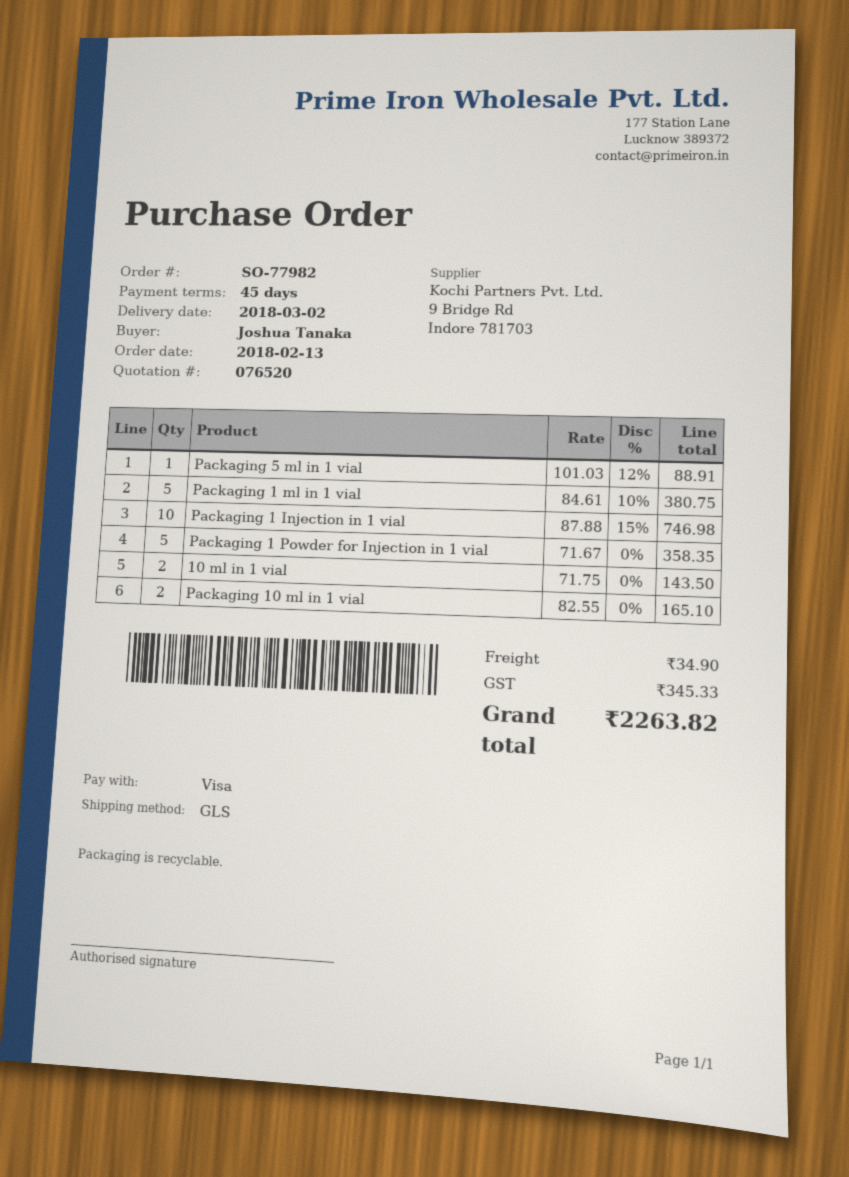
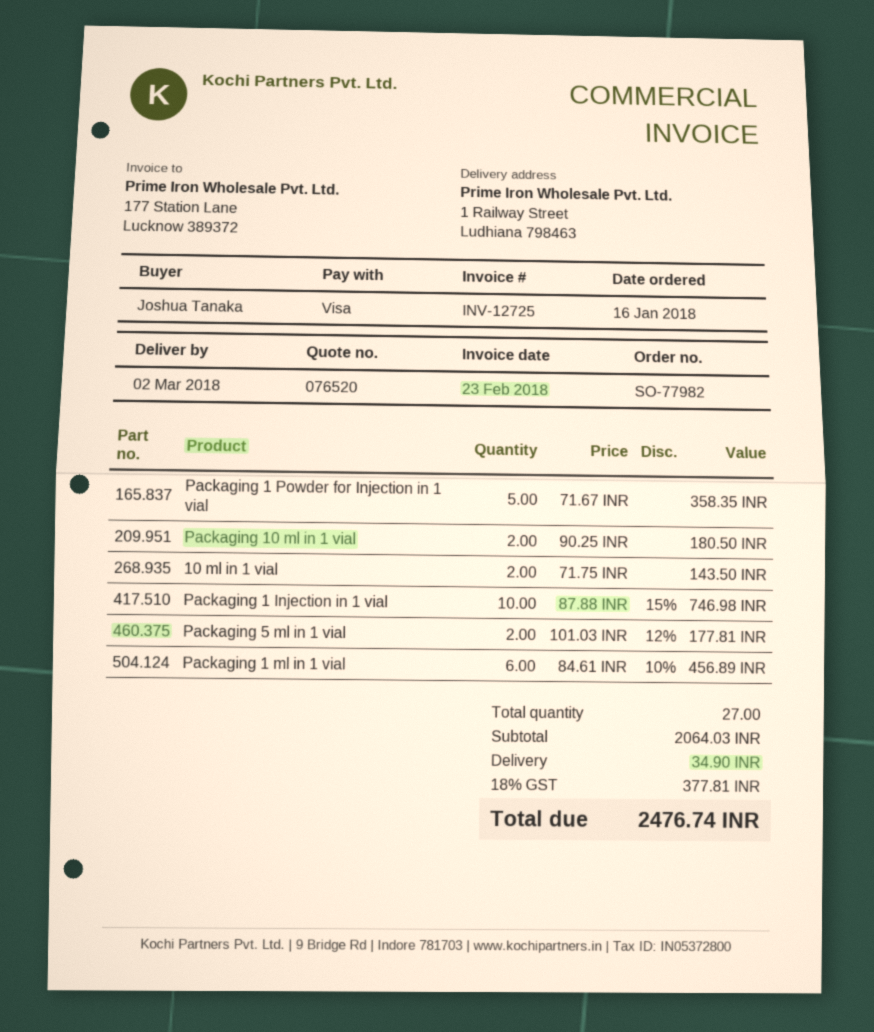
order date: 2018-02-13 -> 2018-01-16
Packaging 5 ml in 1 vial: 1 x 101.03 - 12% = 88.91 -> 2 x 101.03 - 12% = 177.81
Packaging 1 ml in 1 vial: 5 x 84.61 - 10% = 380.75 -> 6 x 84.61 - 10% = 456.89
Packaging 10 ml in 1 vial: 2 x 82.55 = 165.10 -> 2 x 90.25 = 180.50
tax: 345.33 -> 377.81
total: 2263.82 -> 2476.74

